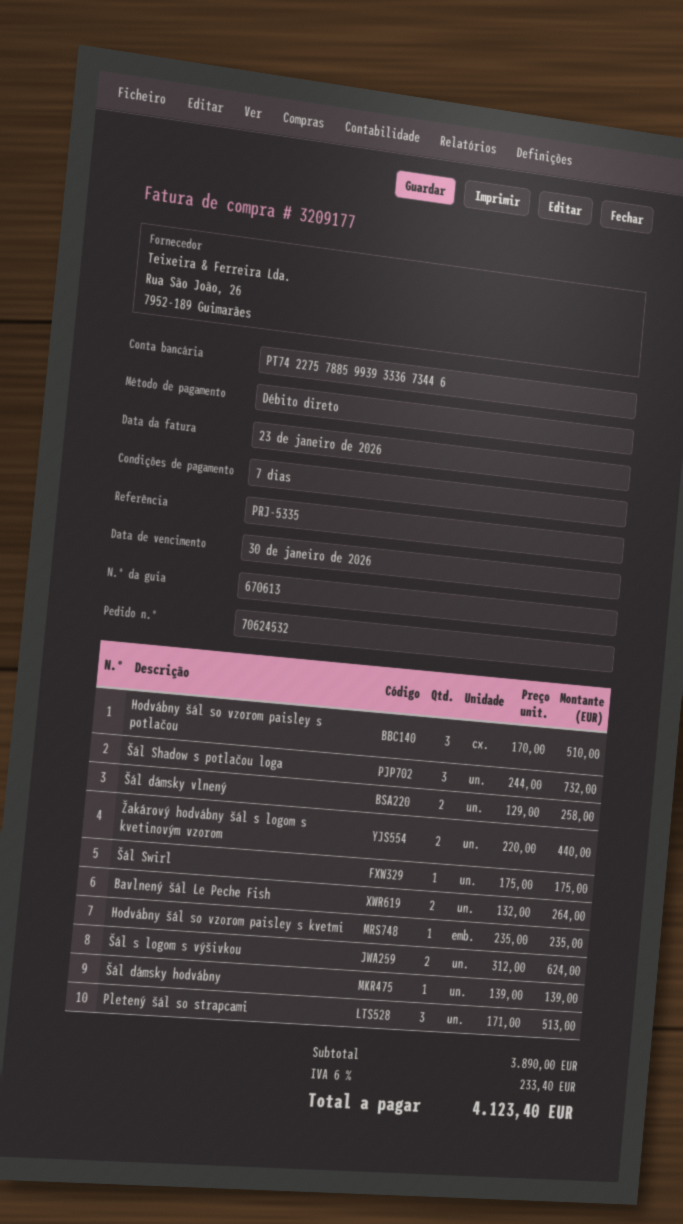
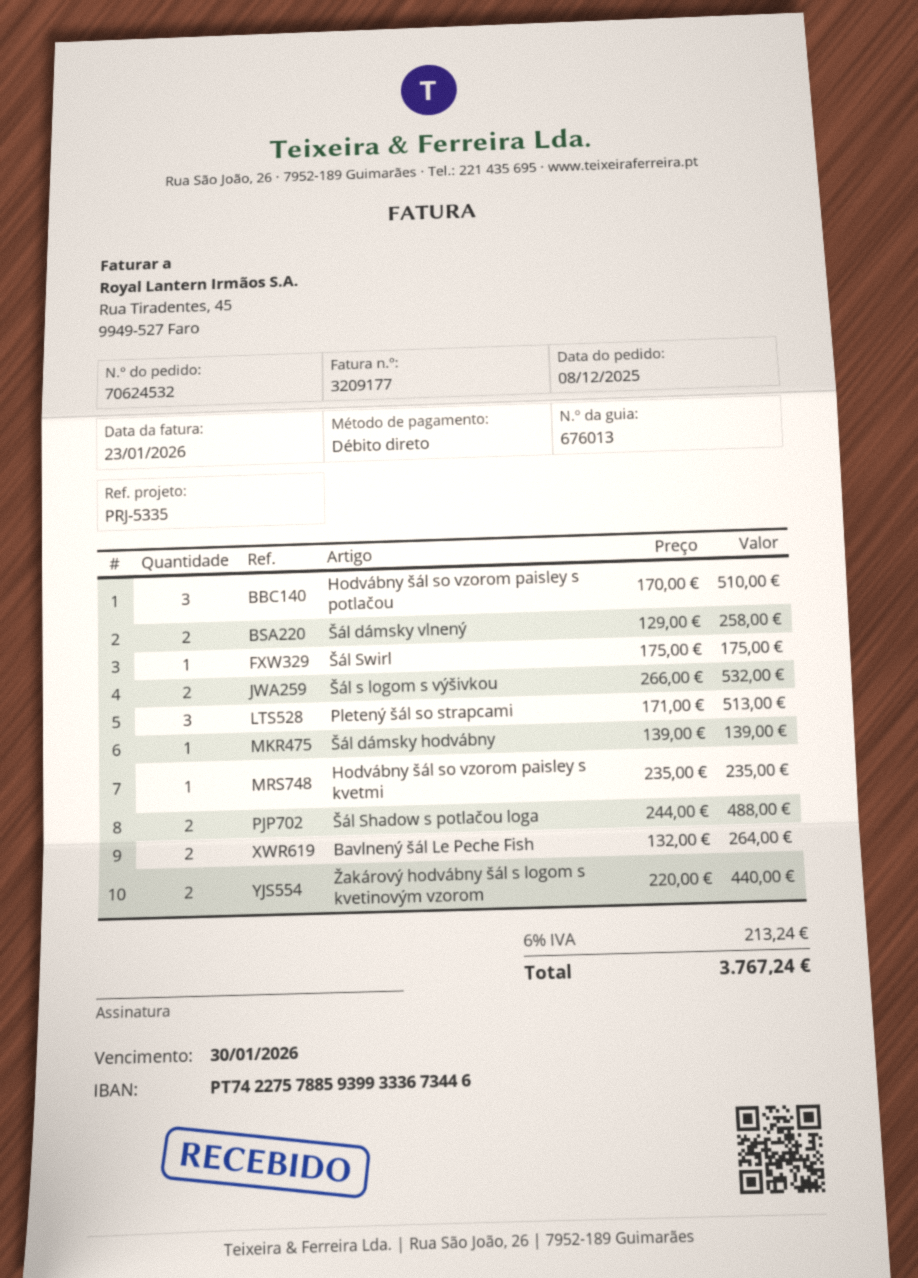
delivery note number: 670613 -> 676013
bank account: PT74227578859939333673446 -> PT74227578859399333673446
Šál Shadow s potlačou loga: 3 x 244.00 = 732.00 -> 2 x 244.00 = 488.00
Šál s logom s výšivkou: 2 x 312.00 = 624.00 -> 2 x 266.00 = 532.00
tax: 6% = 233.40 -> 6% = 213.24
total: 4123.40 -> 3767.24

